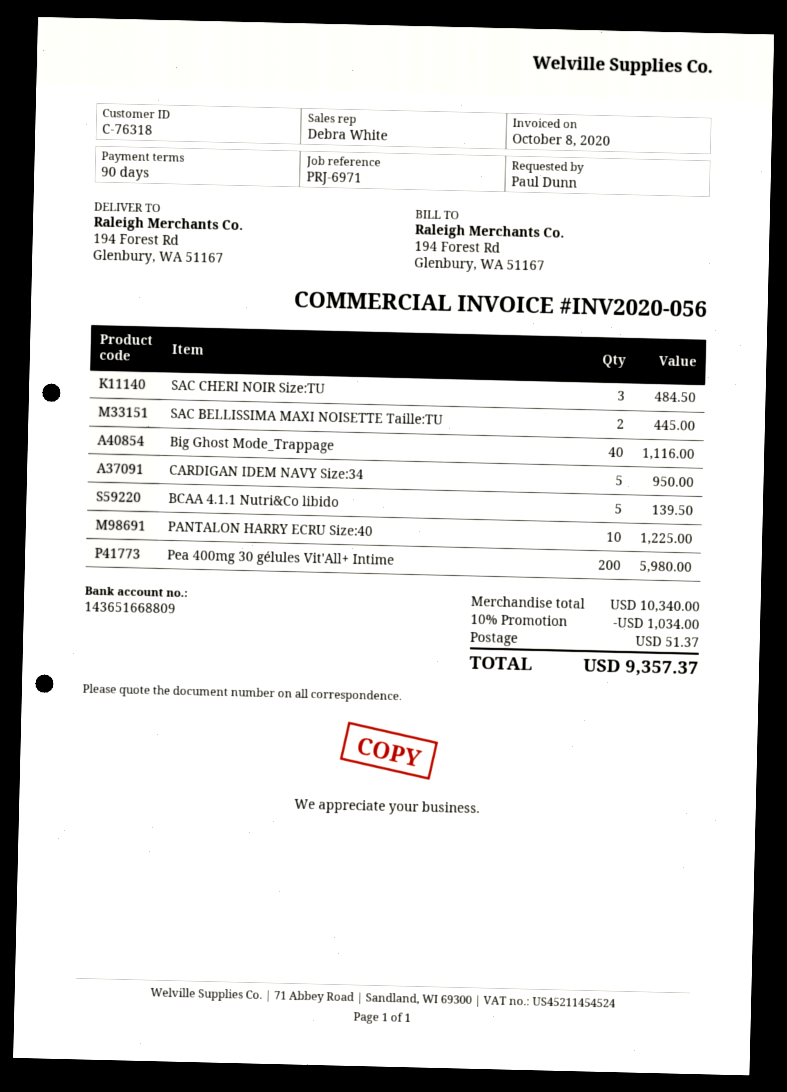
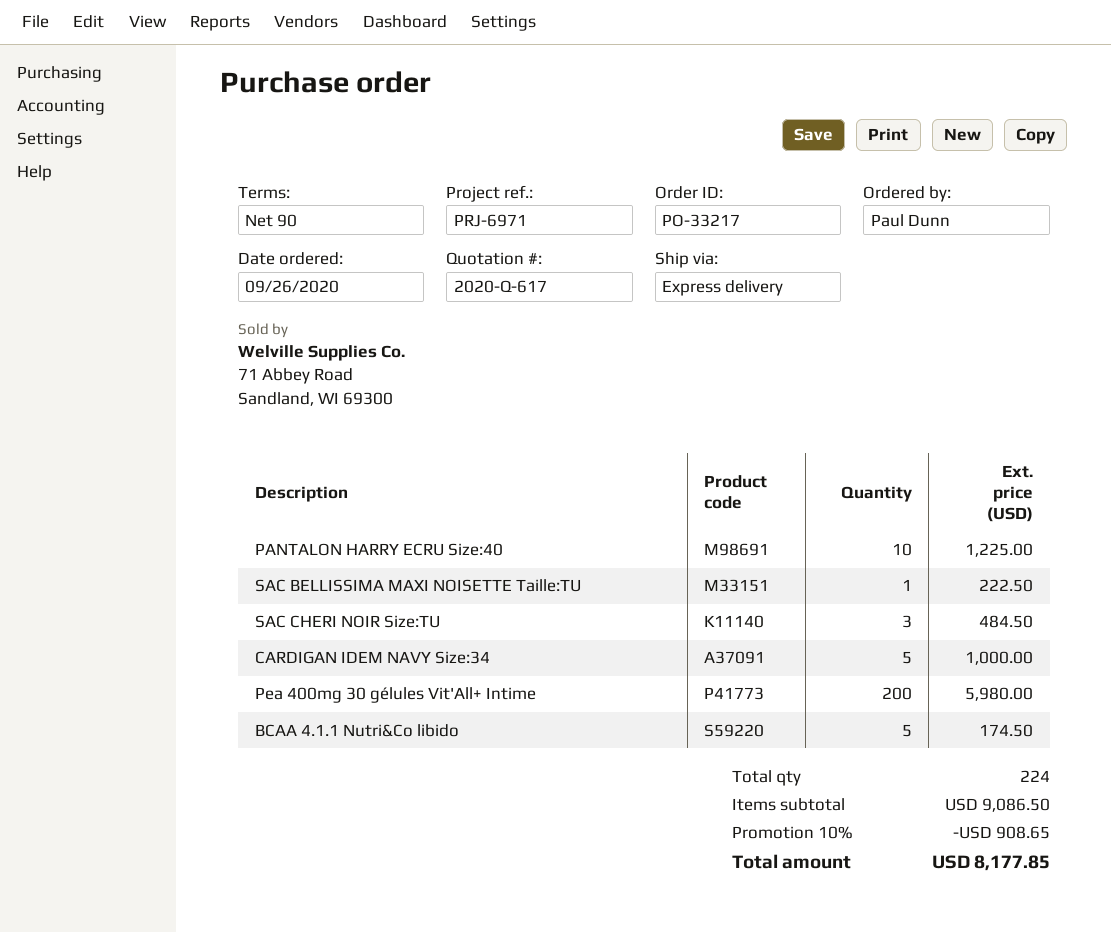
SAC BELLISSIMA MAXI NOISETTE Taille:TU: 2 for 445.00 -> 1 for 222.50
Big Ghost Mode_Trappage: 40 for 1116.00 -> none
CARDIGAN IDEM NAVY Size:34: 5 for 950.00 -> 5 for 1000.00
BCAA 4.1.1 Nutri&Co libido: 5 for 139.50 -> 5 for 174.50
subtotal: 10340.00 -> 9086.50
discount: 10% = 1034.00 -> 10% = 908.65
shipping: 51.37 -> none
total: 9357.37 -> 8177.85

